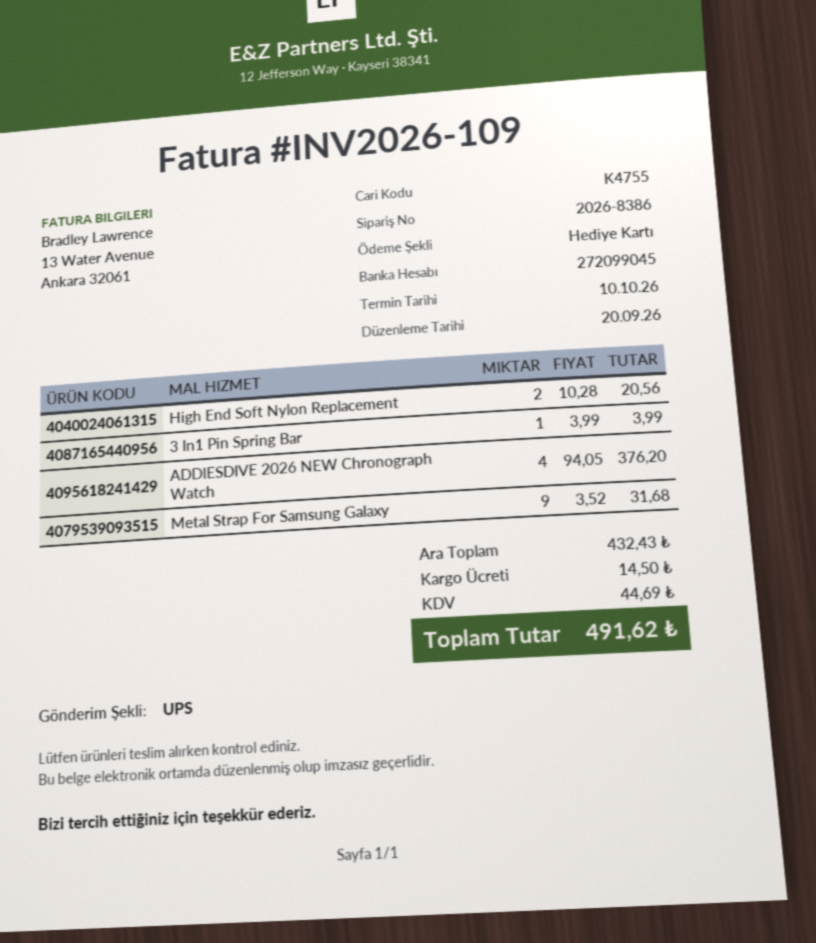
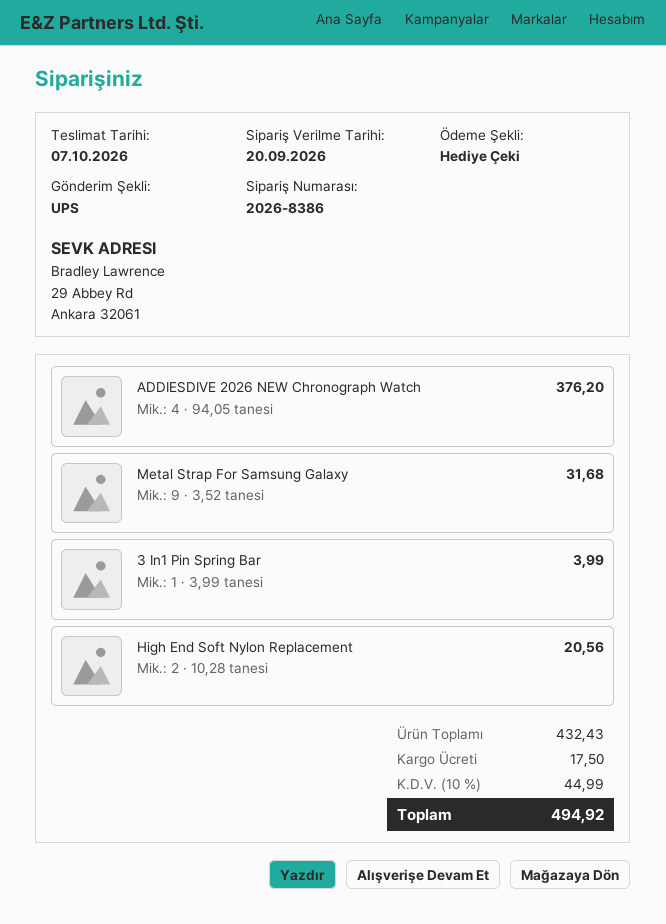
delivery date: 2026-10-10 -> 2026-10-07
shipping: 14.50 -> 17.50
tax: 44.69 -> 44.99
total: 491.62 -> 494.92

